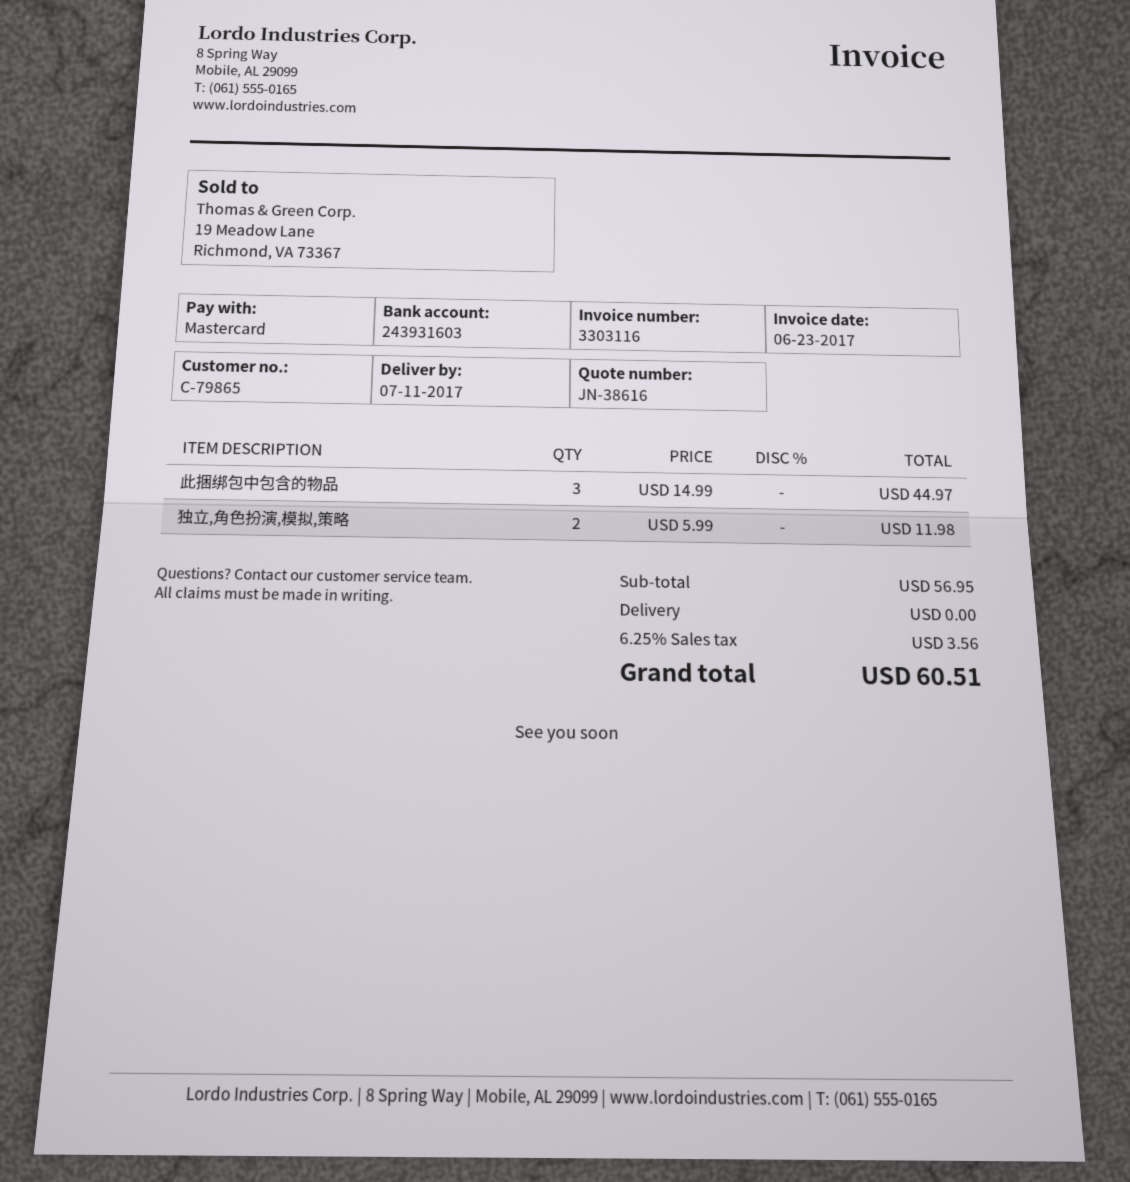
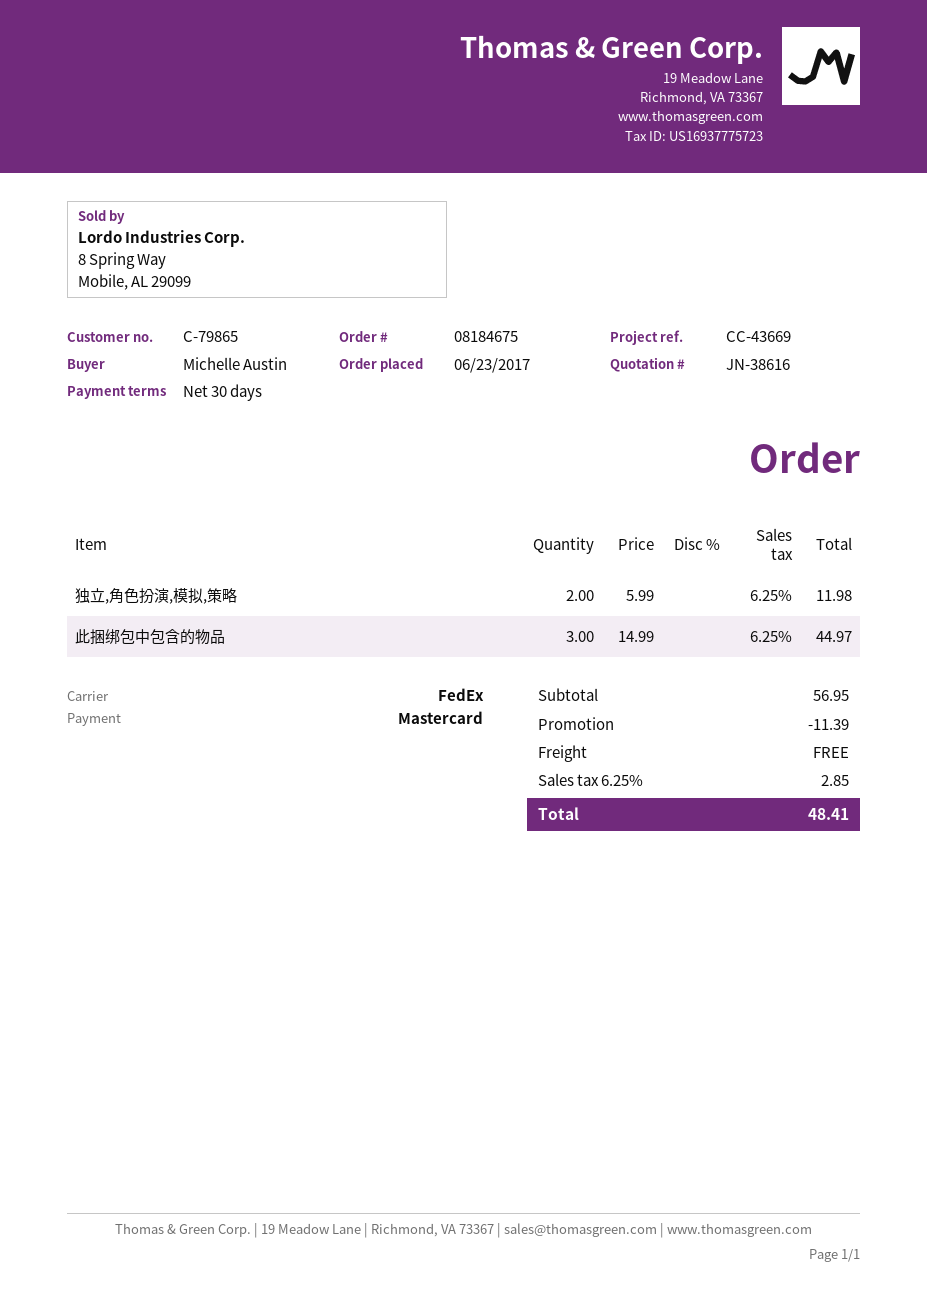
discount: none -> 11.39
tax: 6.25% = 3.56 -> 6.25% = 2.85
total: 60.51 -> 48.41

